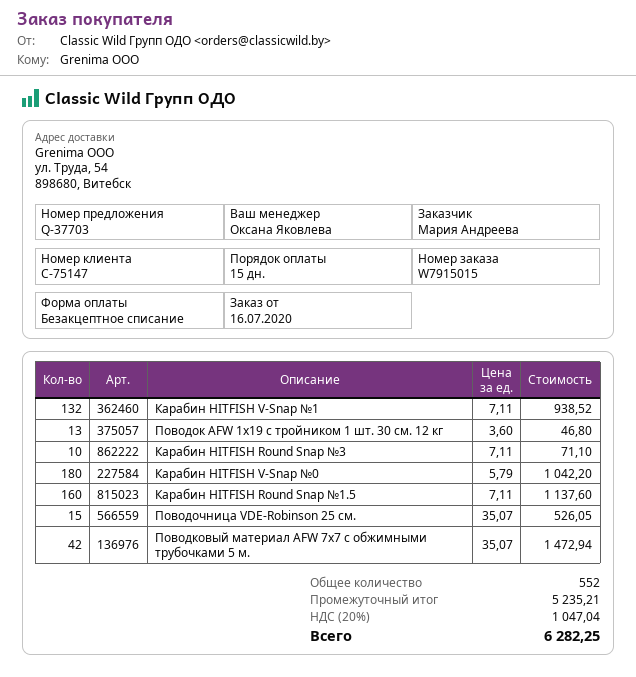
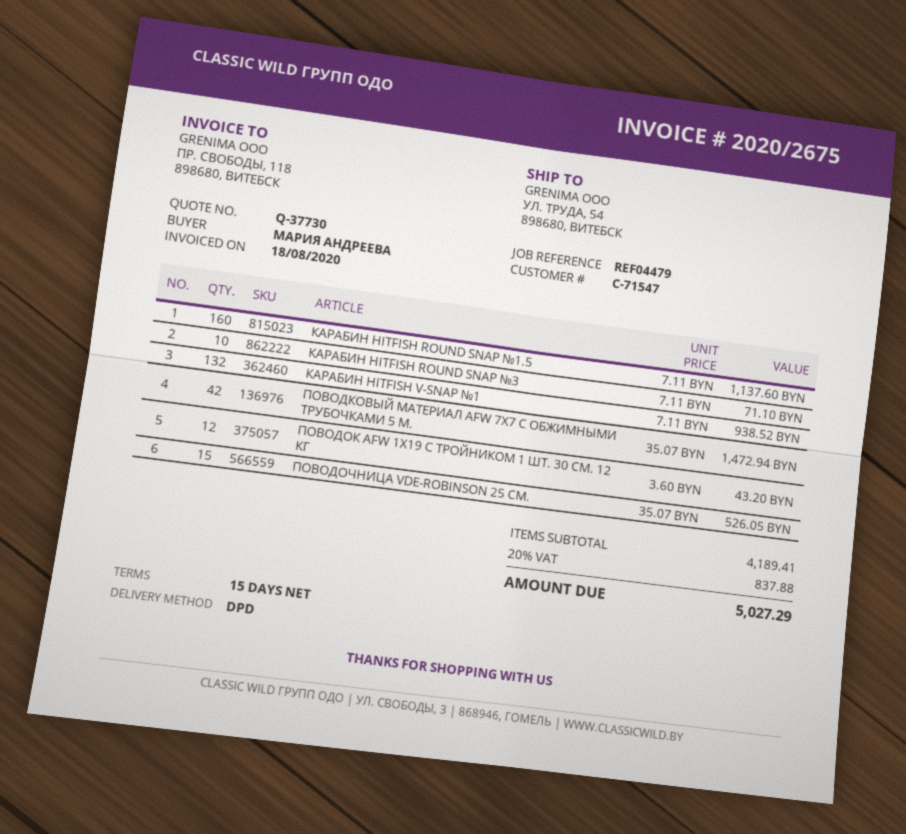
quote number: Q-37703 -> Q-37730
customer number: C-75147 -> C-71547
Поводок AFW 1x19 с тройником 1 шт. 30 см. 12 кг: 13 x 3.60 = 46.80 -> 12 x 3.60 = 43.20
Карабин HITFISH V-Snap №0: 180 x 5.79 = 1042.20 -> none
subtotal: 5235.21 -> 4189.41
tax: 20% = 1047.04 -> 20% = 837.88
total: 6282.25 -> 5027.29

